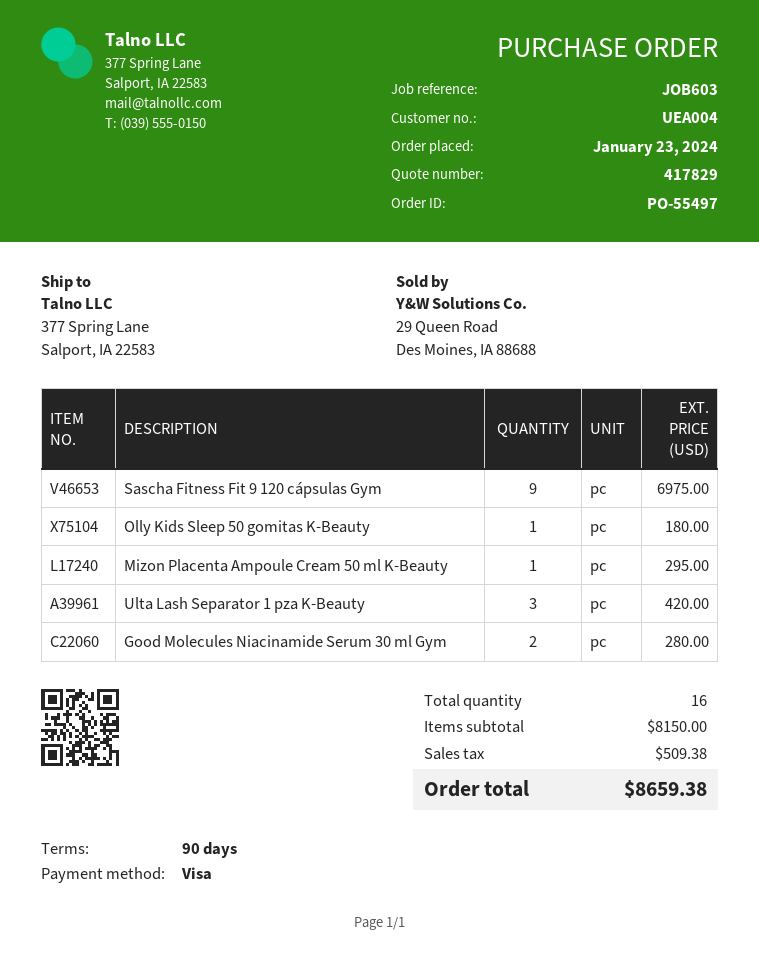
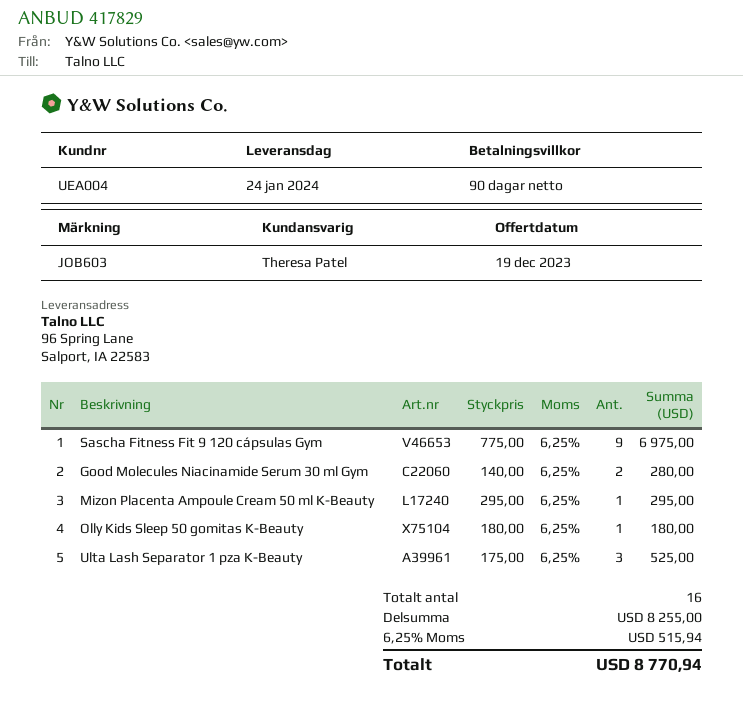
ship to: 377 Spring Lane, Salport, IA 22583 -> 96 Spring Lane, Salport, IA 22583
Ulta Lash Separator 1 pza K-Beauty: 3 for 420.00 -> 3 for 525.00
subtotal: 8150.00 -> 8255.00
tax: 509.38 -> 515.94
total: 8659.38 -> 8770.94

